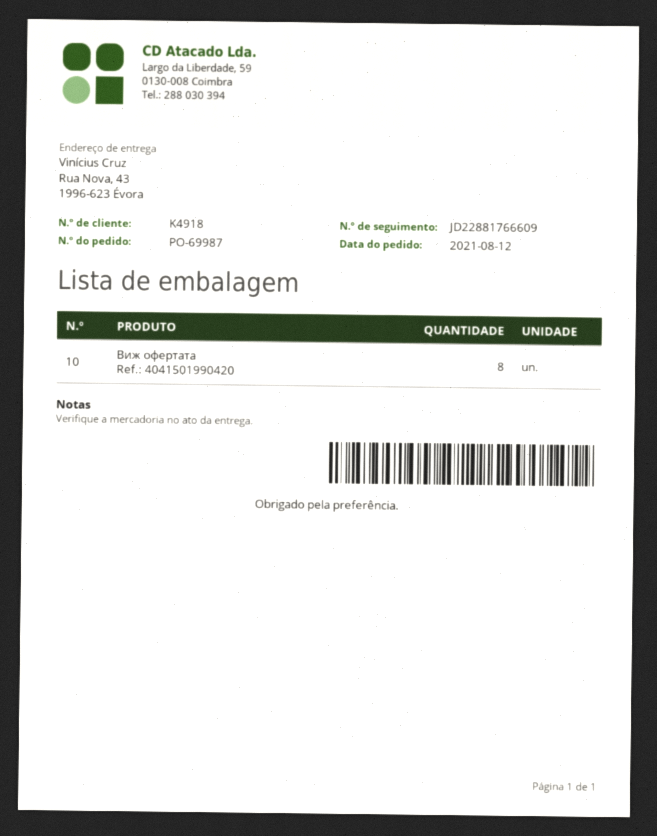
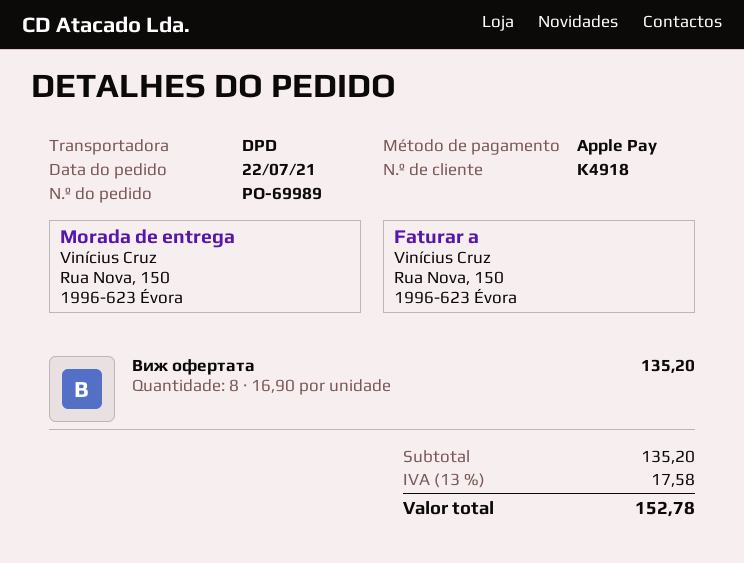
order number: PO-69987 -> PO-69989
order date: 2021-08-12 -> 2021-07-22
ship to: Rua Nova, 43, 1996-623 Évora -> Rua Nova, 150, 1996-623 Évora

